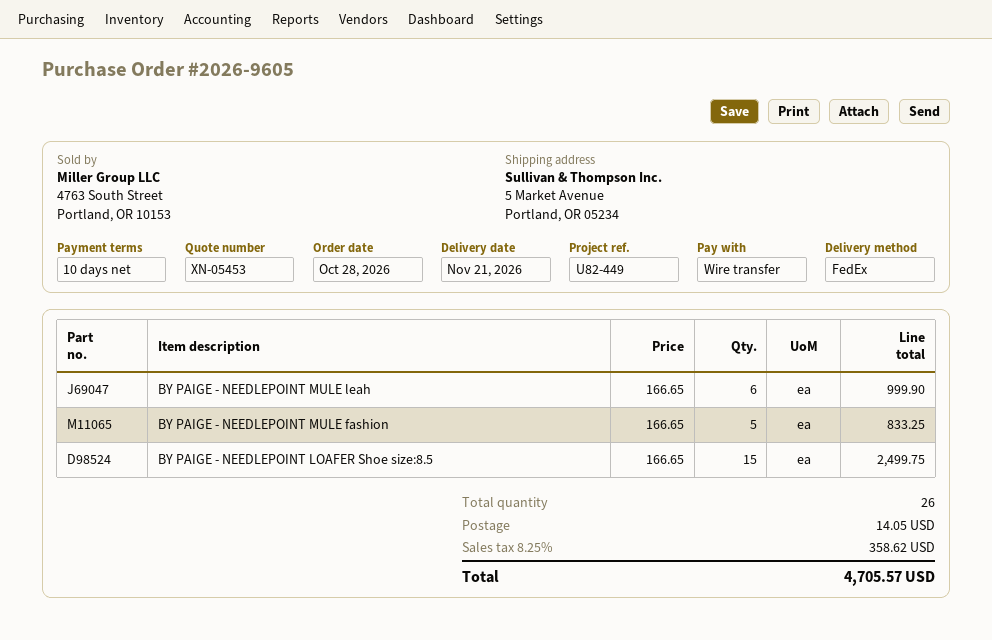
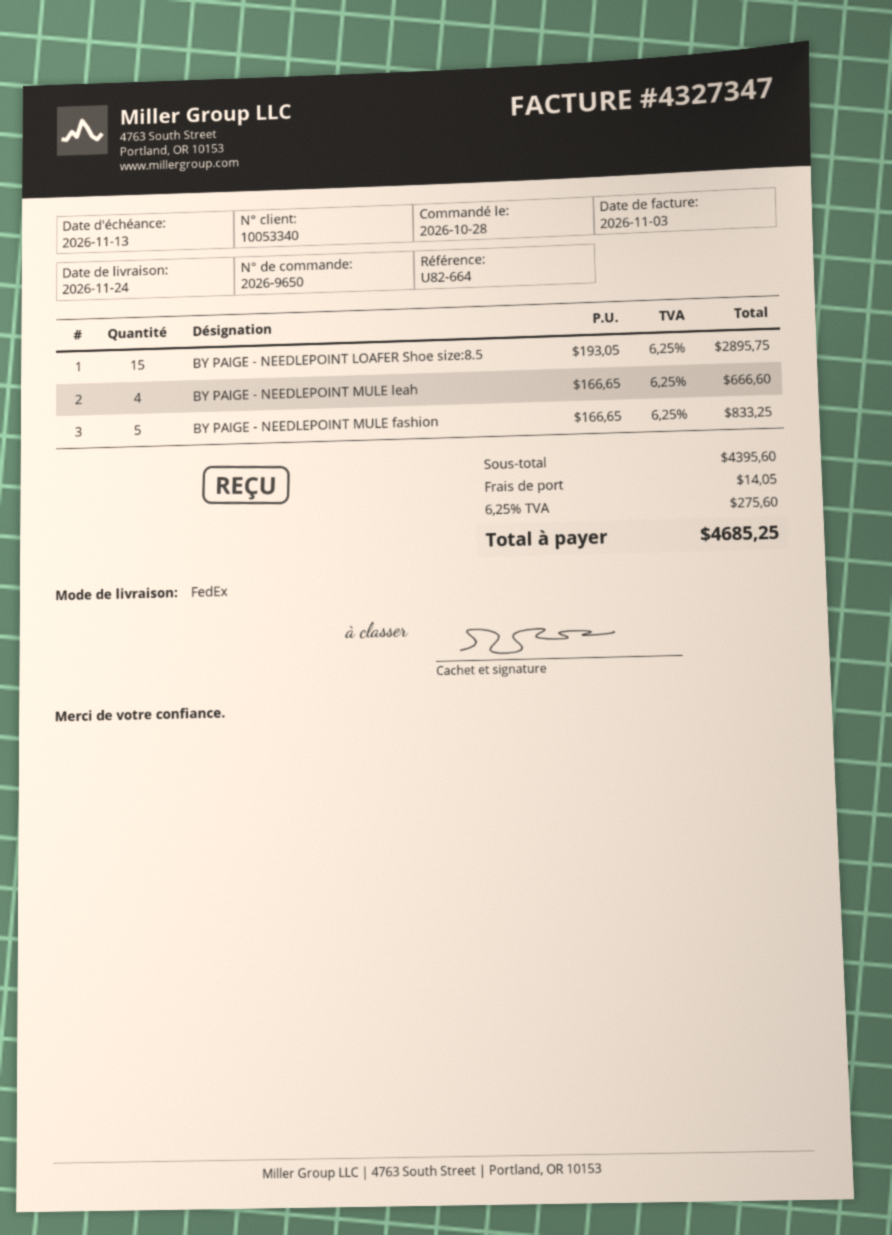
order number: 2026-9605 -> 2026-9650
delivery date: 2026-11-21 -> 2026-11-24
reference: U82-449 -> U82-664
BY PAIGE - NEEDLEPOINT MULE leah: 6 x 166.65 = 999.90 -> 4 x 166.65 = 666.60
BY PAIGE - NEEDLEPOINT LOAFER Shoe size:8.5: 15 x 166.65 = 2499.75 -> 15 x 193.05 = 2895.75
tax: 8.25% = 358.62 -> 6.25% = 275.60
total: 4705.57 -> 4685.25

